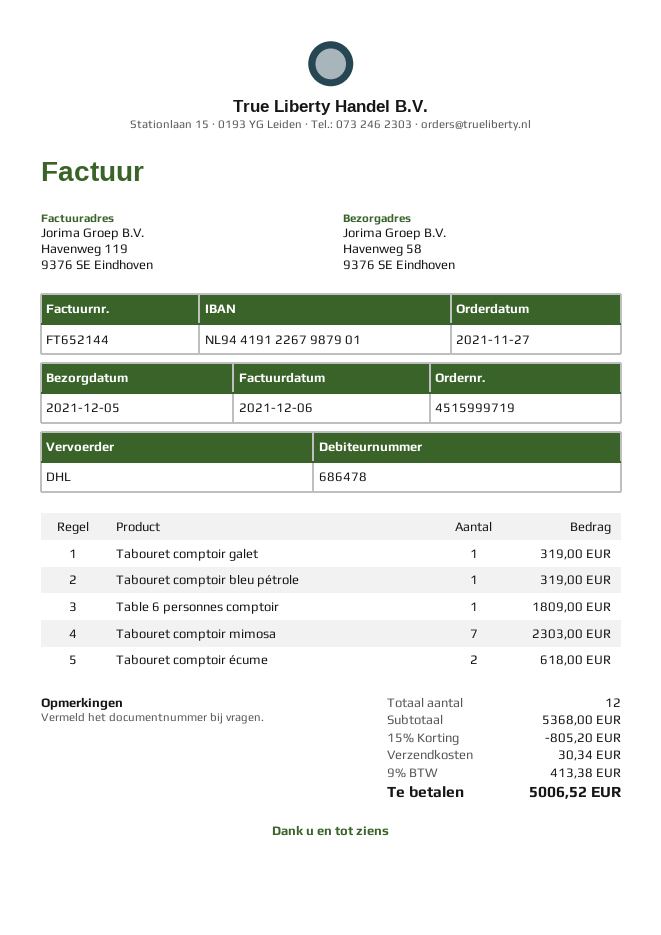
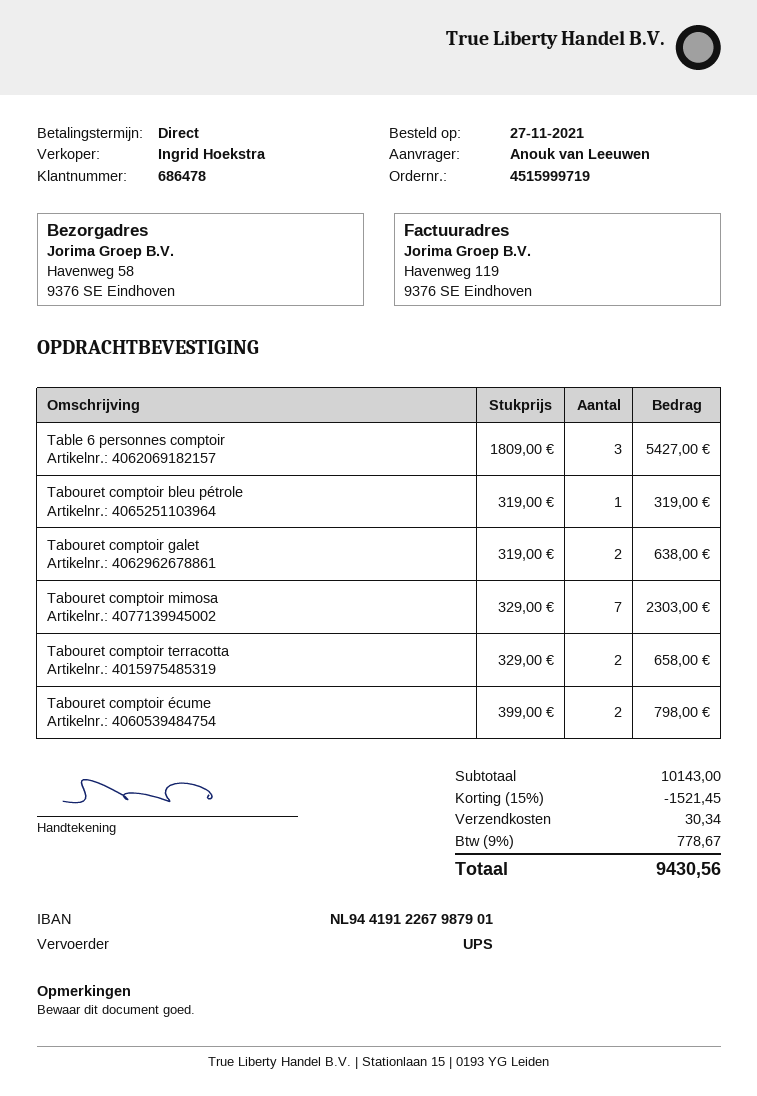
shipping method: DHL -> UPS
Tabouret comptoir galet: 1 for 319.00 -> 2 for 638.00
Table 6 personnes comptoir: 1 for 1809.00 -> 3 for 5427.00
Tabouret comptoir écume: 2 for 618.00 -> 2 for 798.00
Tabouret comptoir terracotta: none -> 2 for 658.00
subtotal: 5368.00 -> 10143.00
discount: 15% = 805.20 -> 15% = 1521.45
tax: 9% = 413.38 -> 9% = 778.67
total: 5006.52 -> 9430.56

